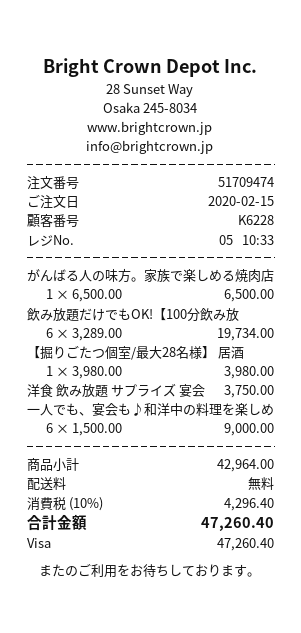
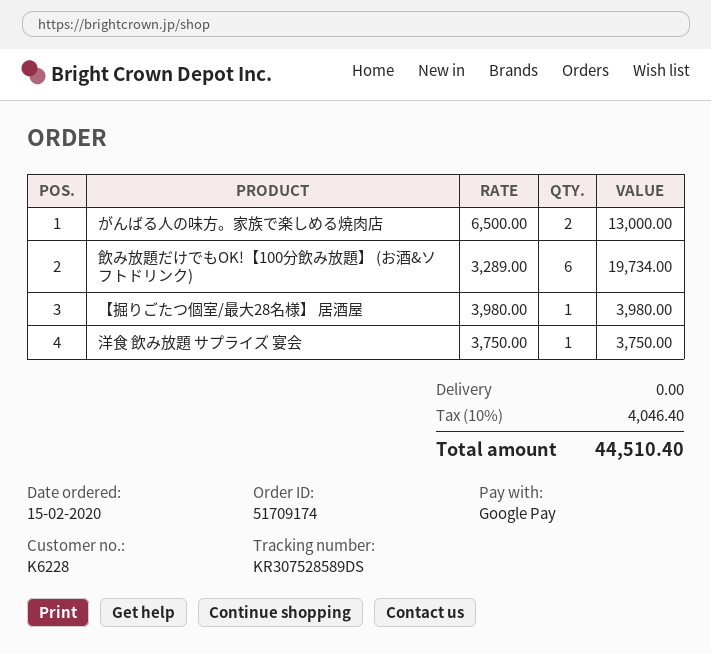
order number: 51709474 -> 51709174
payment method: Visa -> Google Pay
がんばる人の味方。家族で楽しめる焼肉店: 1 x 6500.00 = 6500.00 -> 2 x 6500.00 = 13000.00
一人でも、宴会も♪和洋中の料理を楽しめ: 6 x 1500.00 = 9000.00 -> none
tax: 10% = 4296.40 -> 10% = 4046.40
total: 47260.40 -> 44510.40

